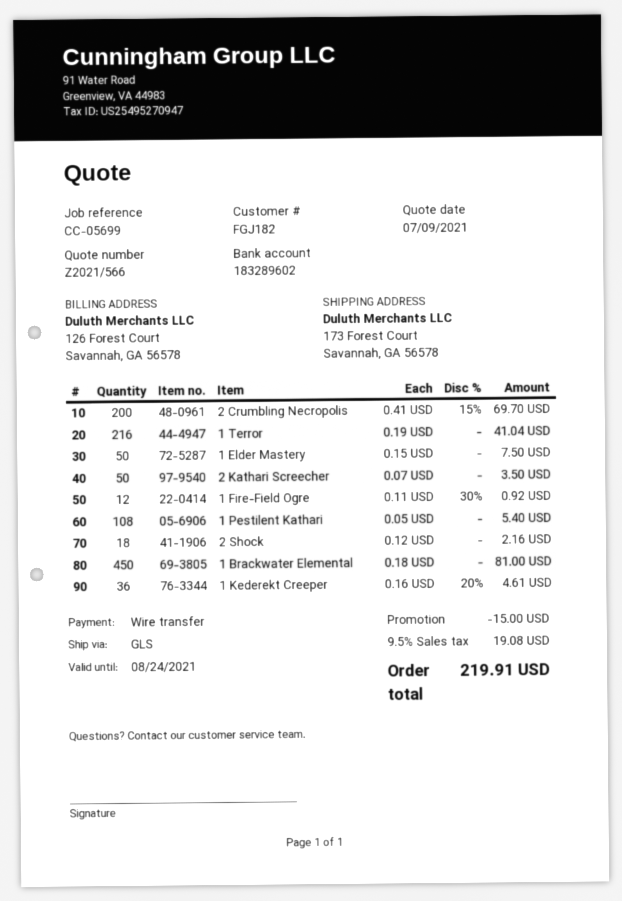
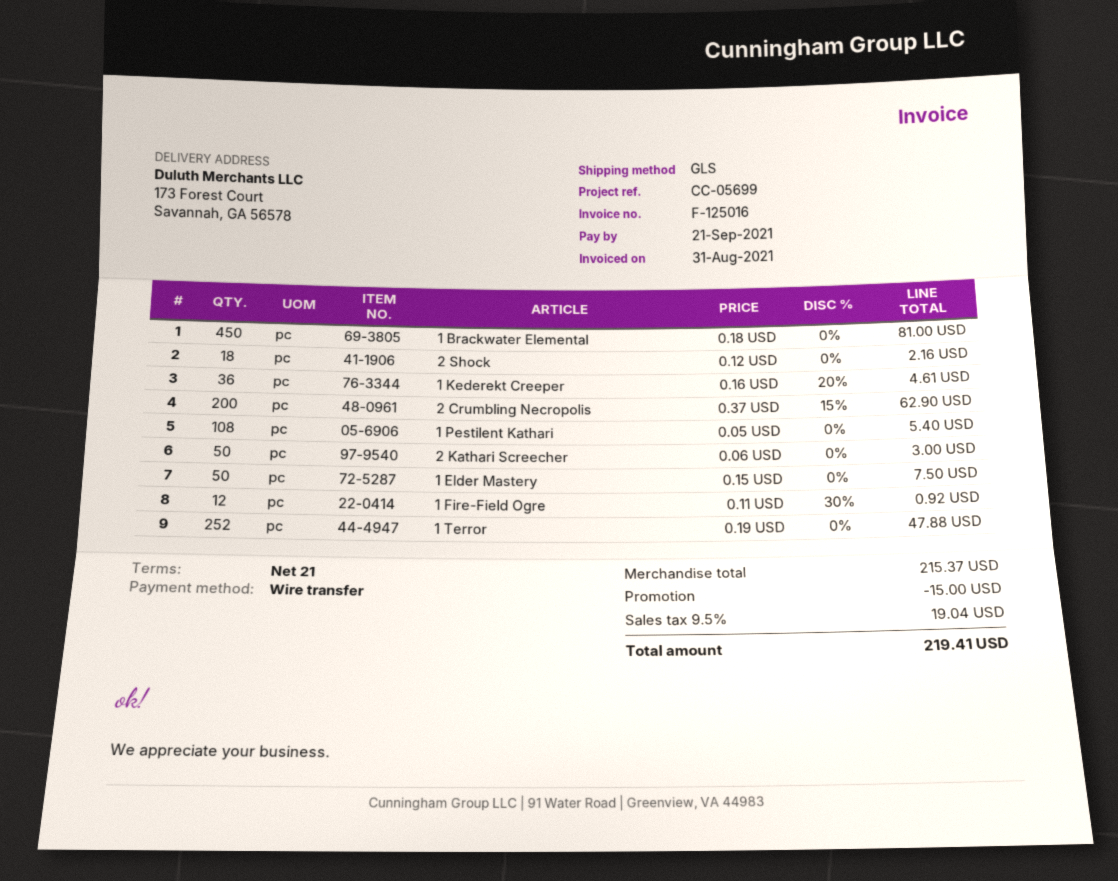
2 Crumbling Necropolis: 200 x 0.41 - 15% = 69.70 -> 200 x 0.37 - 15% = 62.90
1 Terror: 216 x 0.19 = 41.04 -> 252 x 0.19 = 47.88
2 Kathari Screecher: 50 x 0.07 = 3.50 -> 50 x 0.06 = 3.00
tax: 9.5% = 19.08 -> 9.5% = 19.04
total: 219.91 -> 219.41

